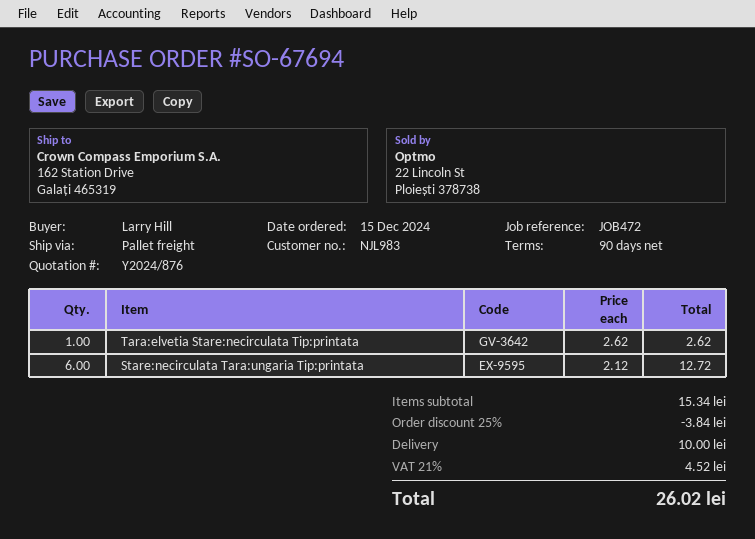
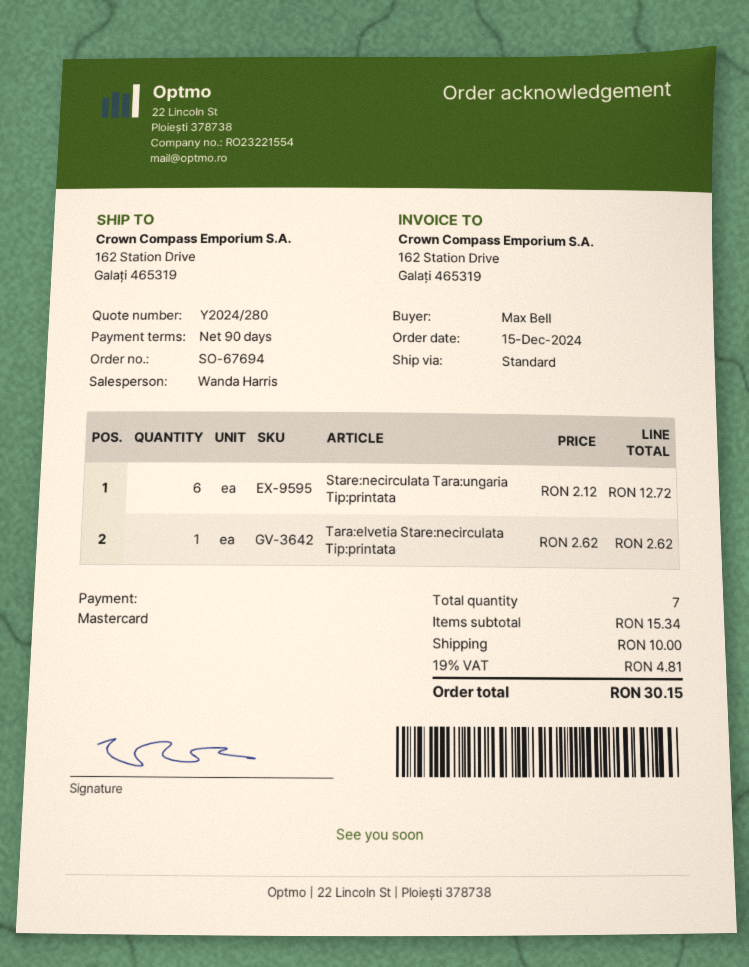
quote number: Y2024/876 -> Y2024/280
ordered by: Larry Hill -> Max Bell
shipping method: pallet freight -> standard
discount: 25% = 3.84 -> none
tax: 21% = 4.52 -> 19% = 4.81
total: 26.02 -> 30.15

